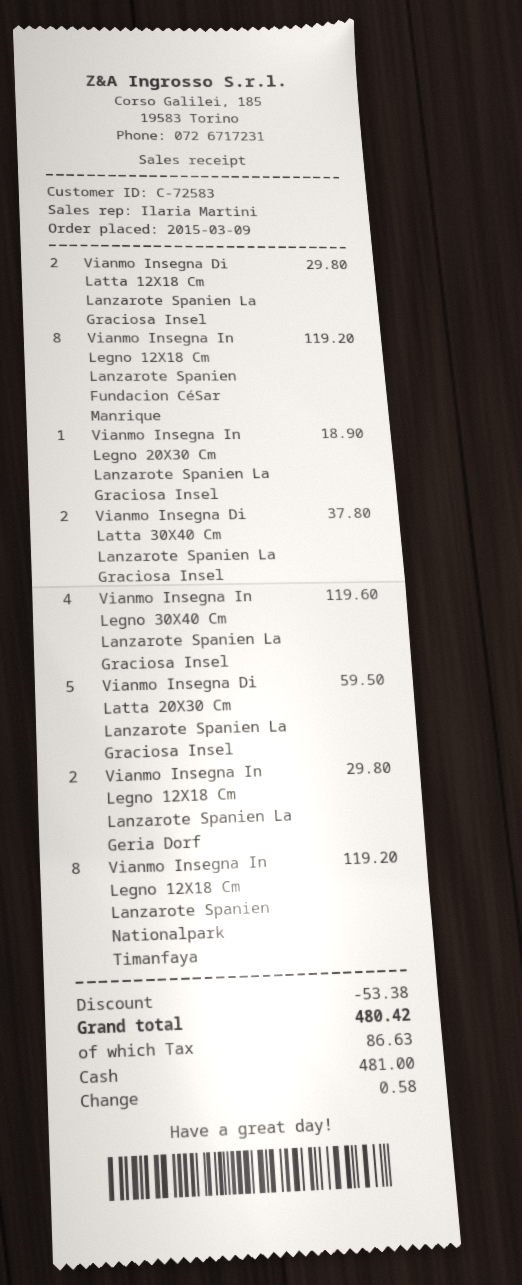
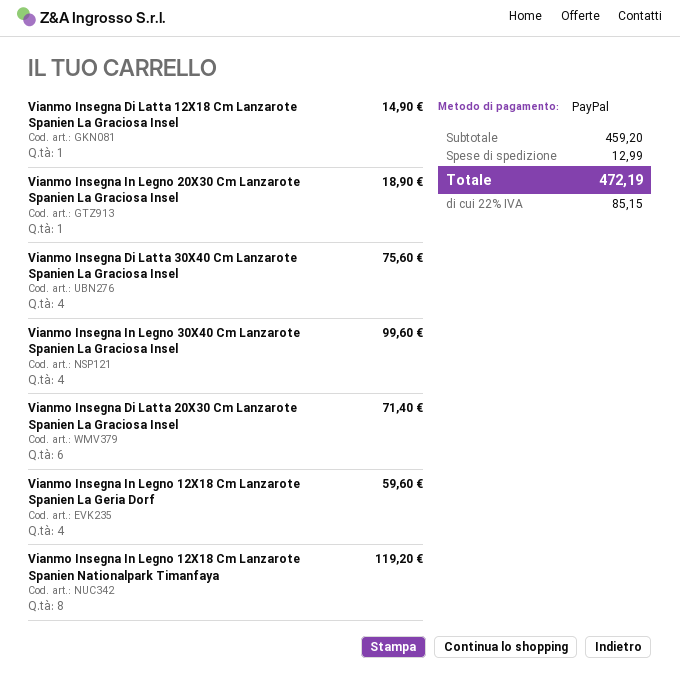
payment method: cash -> PayPal
Vianmo Insegna Di Latta 12X18 Cm Lanzarote Spanien La Graciosa Insel: 2 for 29.80 -> 1 for 14.90
Vianmo Insegna In Legno 12X18 Cm Lanzarote Spanien Fundacion CéSar Manrique: 8 for 119.20 -> none
Vianmo Insegna Di Latta 30X40 Cm Lanzarote Spanien La Graciosa Insel: 2 for 37.80 -> 4 for 75.60
Vianmo Insegna In Legno 30X40 Cm Lanzarote Spanien La Graciosa Insel: 4 for 119.60 -> 4 for 99.60
Vianmo Insegna Di Latta 20X30 Cm Lanzarote Spanien La Graciosa Insel: 5 for 59.50 -> 6 for 71.40
Vianmo Insegna In Legno 12X18 Cm Lanzarote Spanien La Geria Dorf: 2 for 29.80 -> 4 for 59.60
discount: 53.38 -> none
shipping: none -> 12.99
tax: 86.63 -> 85.15
total: 480.42 -> 472.19

